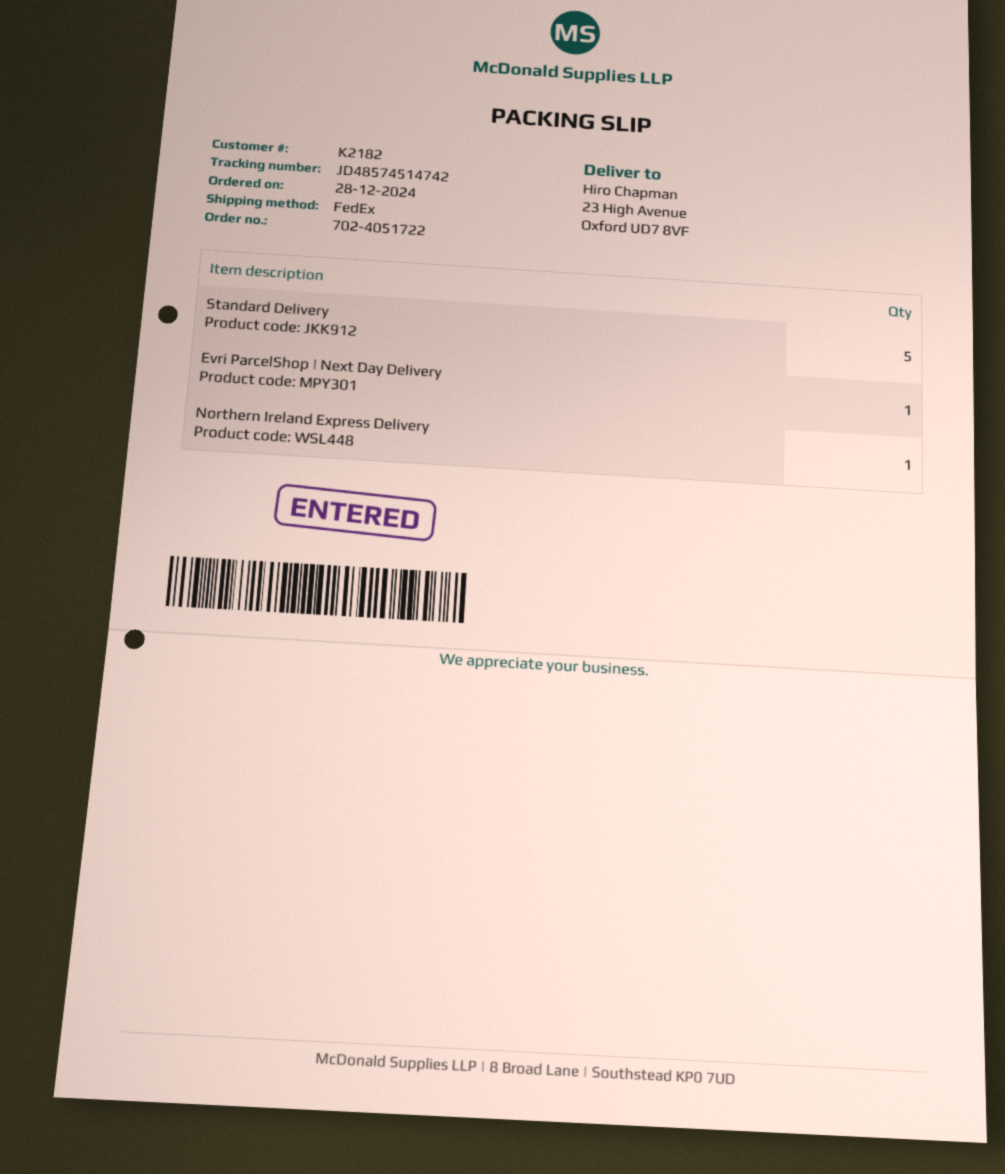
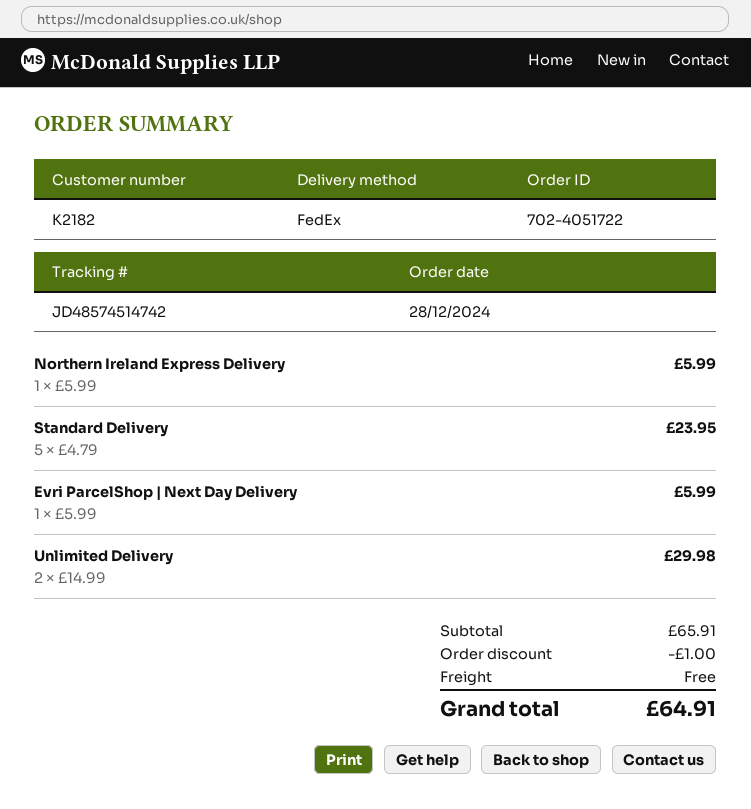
Unlimited Delivery: none -> 2

